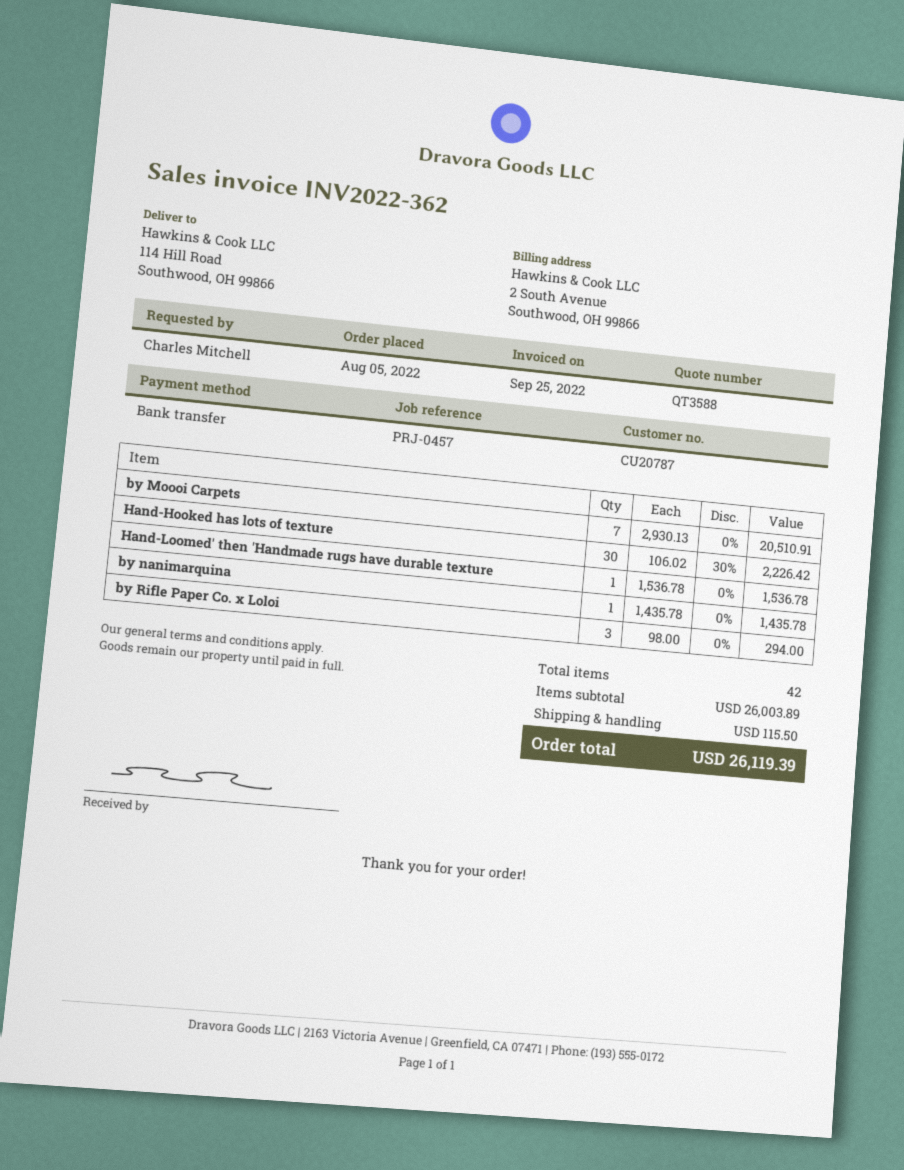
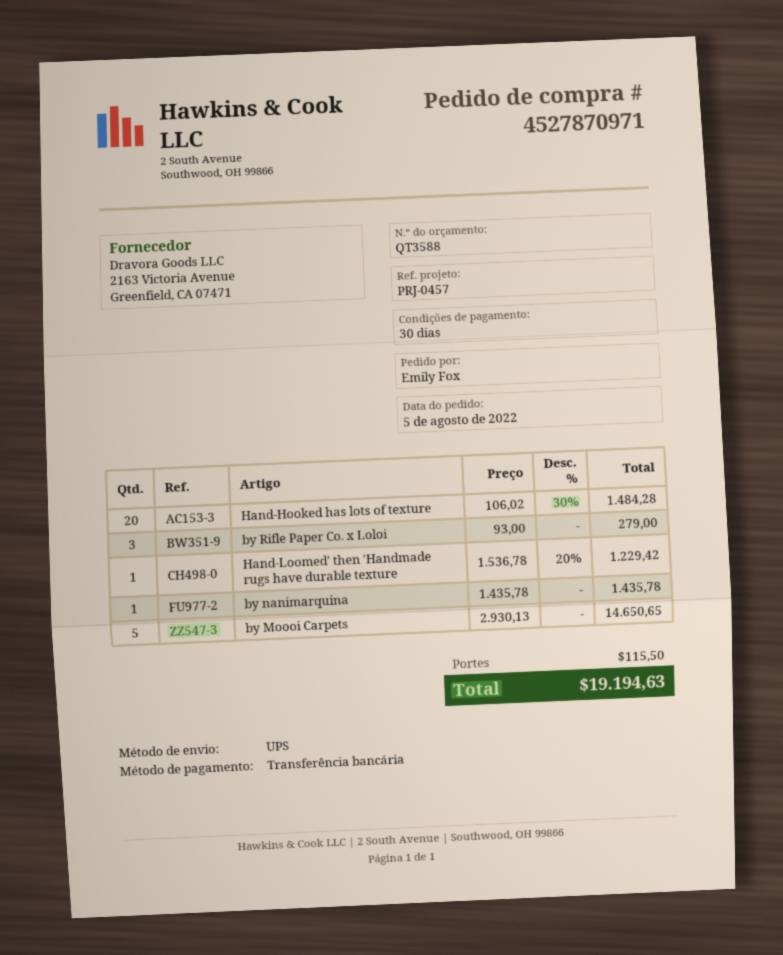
ordered by: Charles Mitchell -> Emily Fox
by Moooi Carpets: 7 x 2930.13 = 20510.91 -> 5 x 2930.13 = 14650.65
Hand-Hooked has lots of texture: 30 x 106.02 - 30% = 2226.42 -> 20 x 106.02 - 30% = 1484.28
Hand-Loomed' then 'Handmade rugs have durable texture: 1 x 1536.78 = 1536.78 -> 1 x 1536.78 - 20% = 1229.42
by Rifle Paper Co. x Loloi: 3 x 98.00 = 294.00 -> 3 x 93.00 = 279.00
total: 26119.39 -> 19194.63

